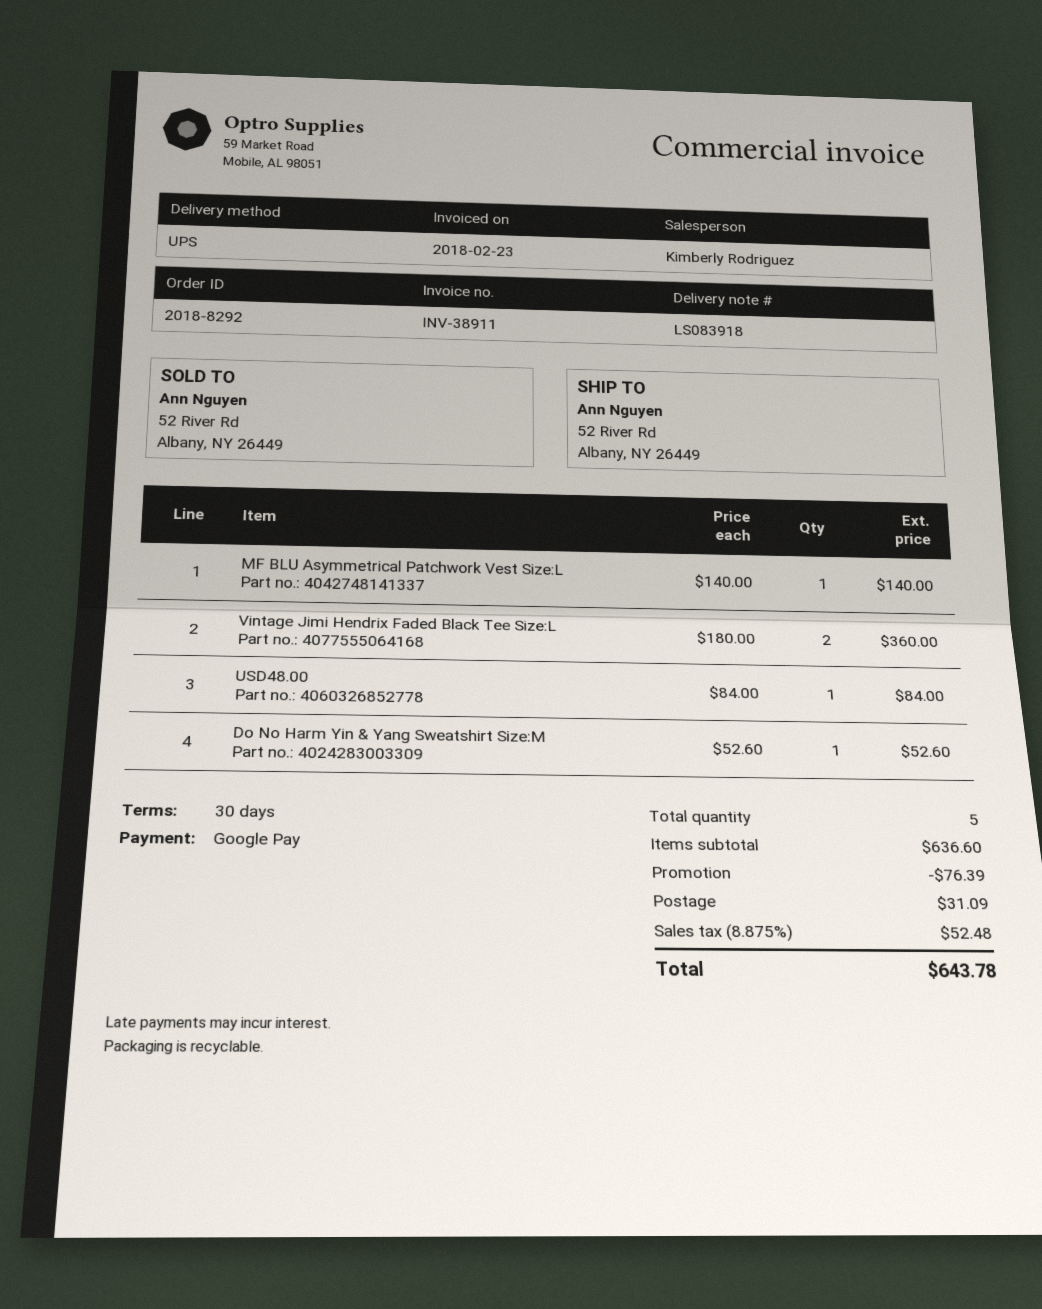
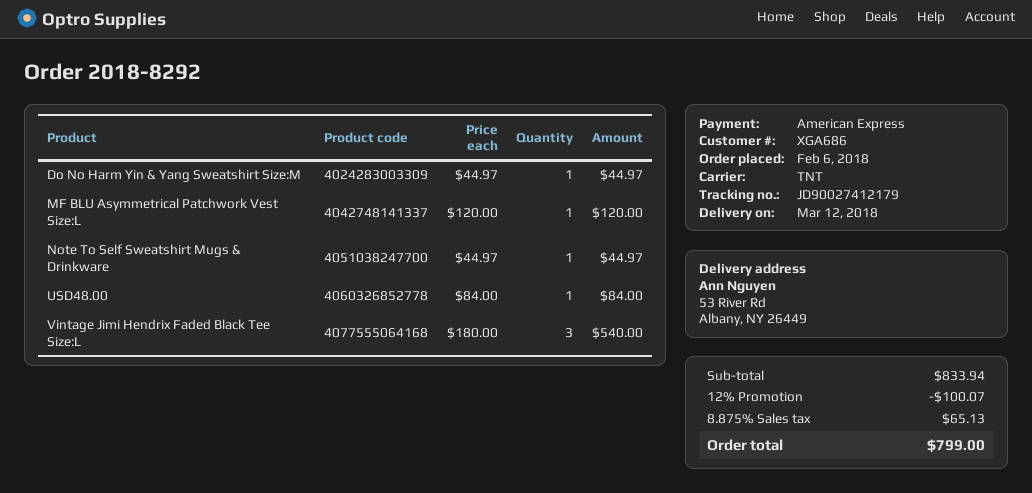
payment method: Google Pay -> American Express
shipping method: UPS -> TNT
ship to: 52 River Rd, Albany, NY 26449 -> 53 River Rd, Albany, NY 26449
MF BLU Asymmetrical Patchwork Vest Size:L: 1 x 140.00 = 140.00 -> 1 x 120.00 = 120.00
Vintage Jimi Hendrix Faded Black Tee Size:L: 2 x 180.00 = 360.00 -> 3 x 180.00 = 540.00
Do No Harm Yin & Yang Sweatshirt Size:M: 1 x 52.60 = 52.60 -> 1 x 44.97 = 44.97
Note To Self Sweatshirt Mugs & Drinkware: none -> 1 x 44.97 = 44.97
subtotal: 636.60 -> 833.94
discount: 76.39 -> 100.07
shipping: 31.09 -> none
tax: 8.875% = 52.48 -> 8.875% = 65.13
total: 643.78 -> 799.00

